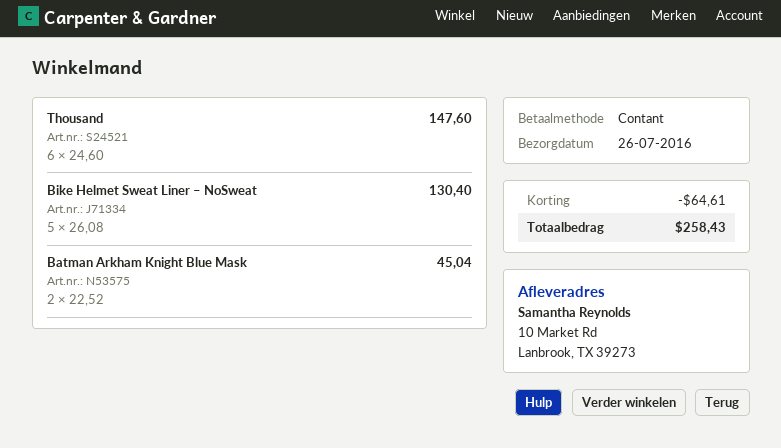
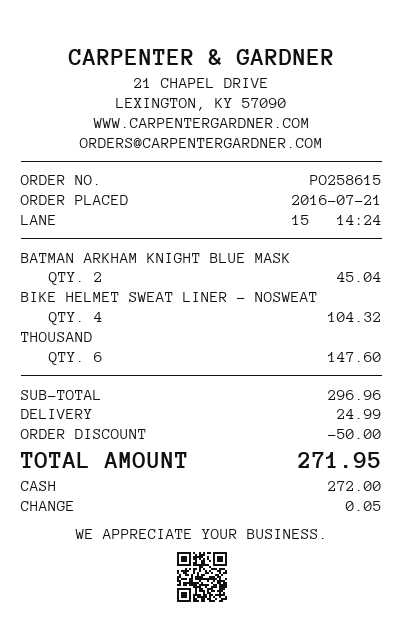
Bike Helmet Sweat Liner – NoSweat: 5 for 130.40 -> 4 for 104.32
discount: 64.61 -> 50.00
shipping: none -> 24.99
total: 258.43 -> 271.95

